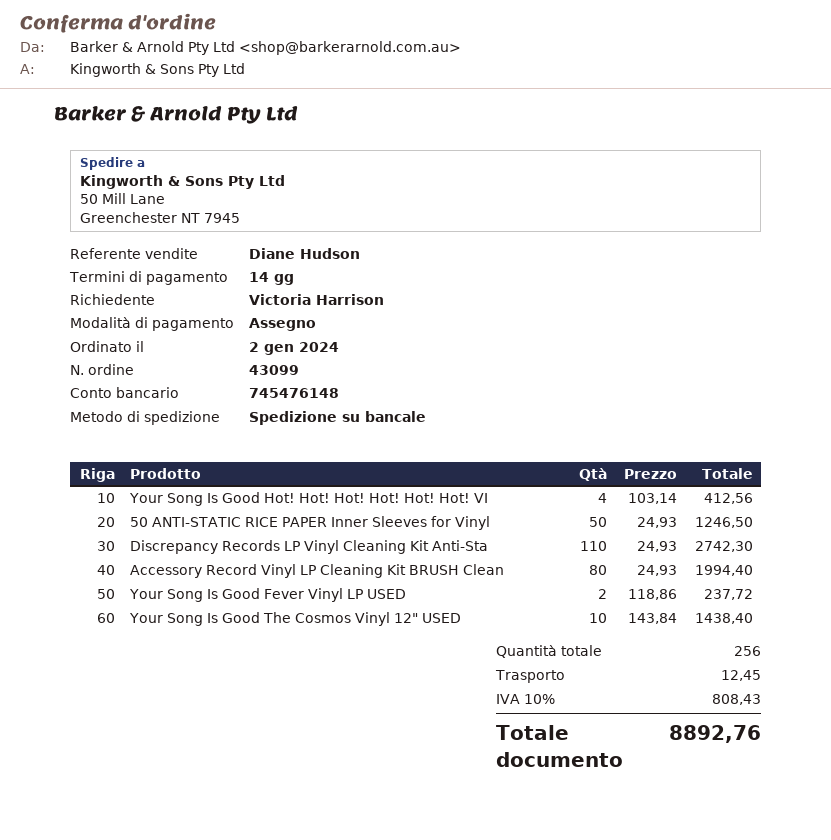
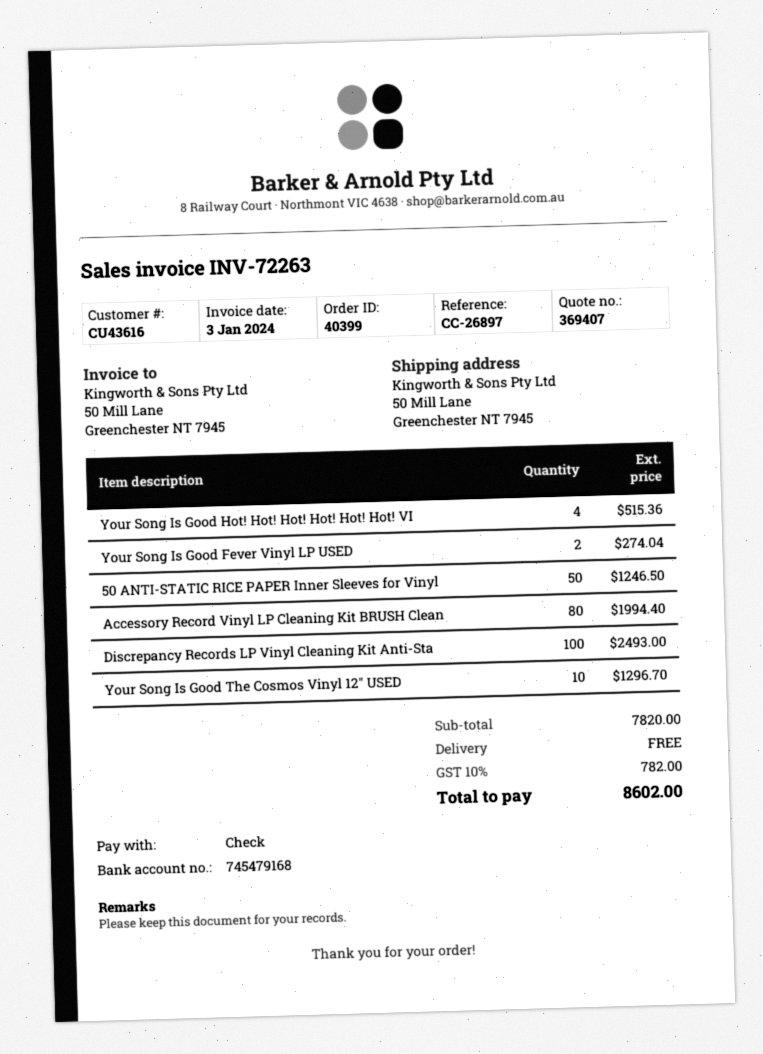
order number: 43099 -> 40399
bank account: 745476148 -> 745479168
Your Song Is Good Hot! Hot! Hot! Hot! Hot! Hot! VI: 4 for 412.56 -> 4 for 515.36
Discrepancy Records LP Vinyl Cleaning Kit Anti-Sta: 110 for 2742.30 -> 100 for 2493.00
Your Song Is Good Fever Vinyl LP USED: 2 for 237.72 -> 2 for 274.04
Your Song Is Good The Cosmos Vinyl 12" USED: 10 for 1438.40 -> 10 for 1296.70
shipping: 12.45 -> 0.00
tax: 10% = 808.43 -> 10% = 782.00
total: 8892.76 -> 8602.00

